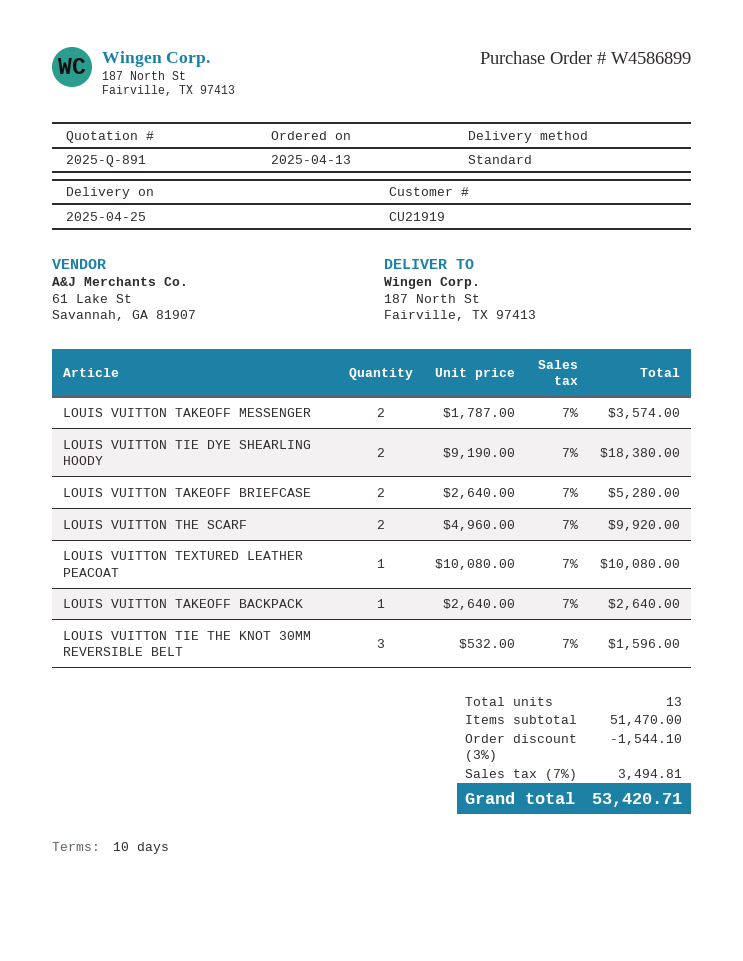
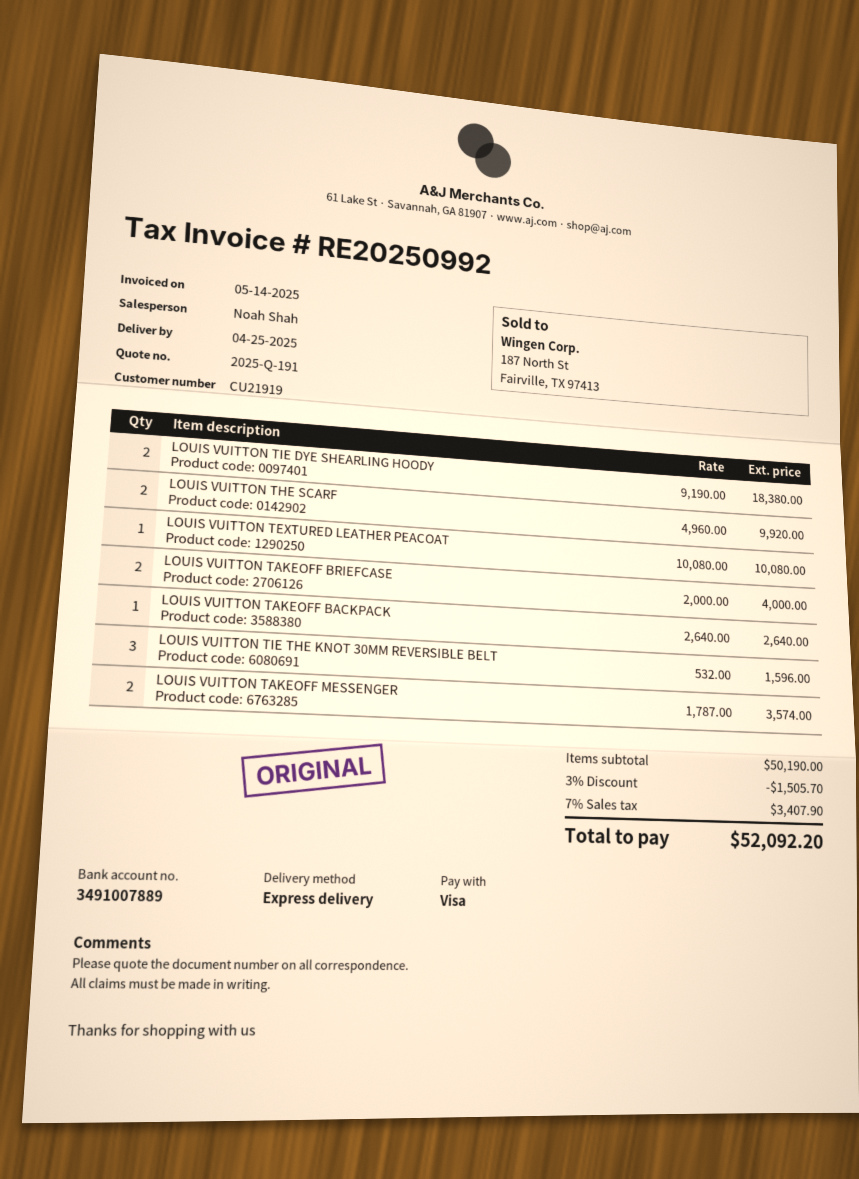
quote number: 2025-Q-891 -> 2025-Q-191
shipping method: standard -> express
LOUIS VUITTON TAKEOFF BRIEFCASE: 2 x 2640.00 = 5280.00 -> 2 x 2000.00 = 4000.00
subtotal: 51470.00 -> 50190.00
discount: 3% = 1544.10 -> 3% = 1505.70
tax: 7% = 3494.81 -> 7% = 3407.90
total: 53420.71 -> 52092.20

